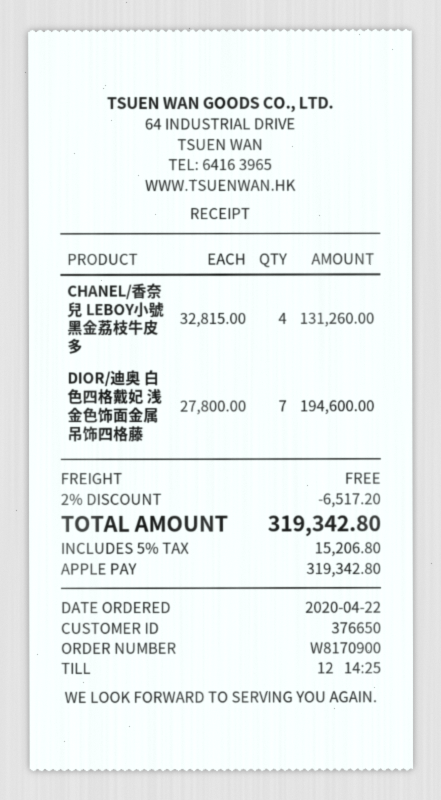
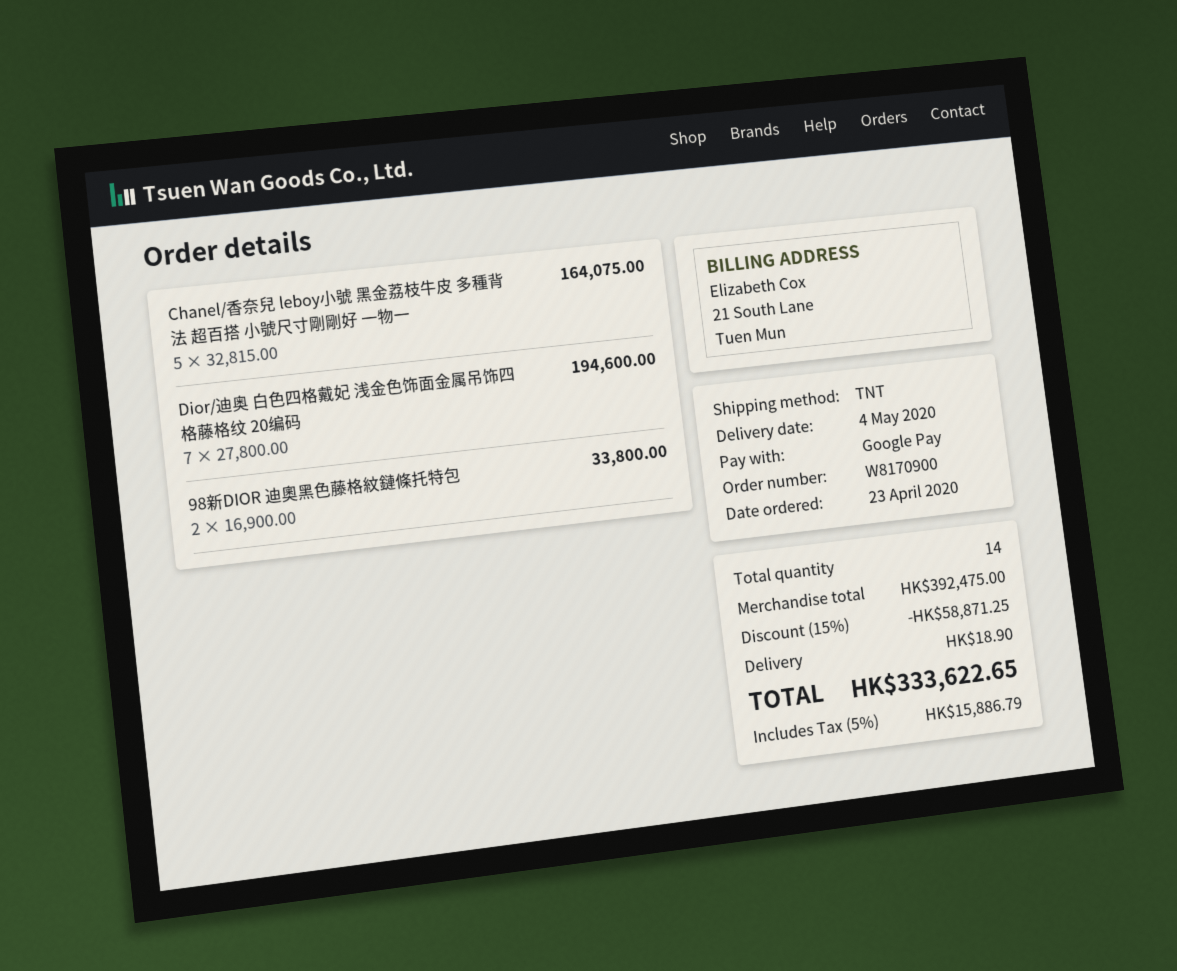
order date: 2020-04-22 -> 2020-04-23
payment method: Apple Pay -> Google Pay
CHANEL/香奈兒 LEBOY小號 黑金荔枝牛皮 多: 4 x 32815.00 = 131260.00 -> 5 x 32815.00 = 164075.00
98新DIOR 迪奧黑色藤格紋鏈條托特包: none -> 2 x 16900.00 = 33800.00
discount: 2% = 6517.20 -> 15% = 58871.25
shipping: 0.00 -> 18.90
tax: 5% = 15206.80 -> 5% = 15886.79
total: 319342.80 -> 333622.65

